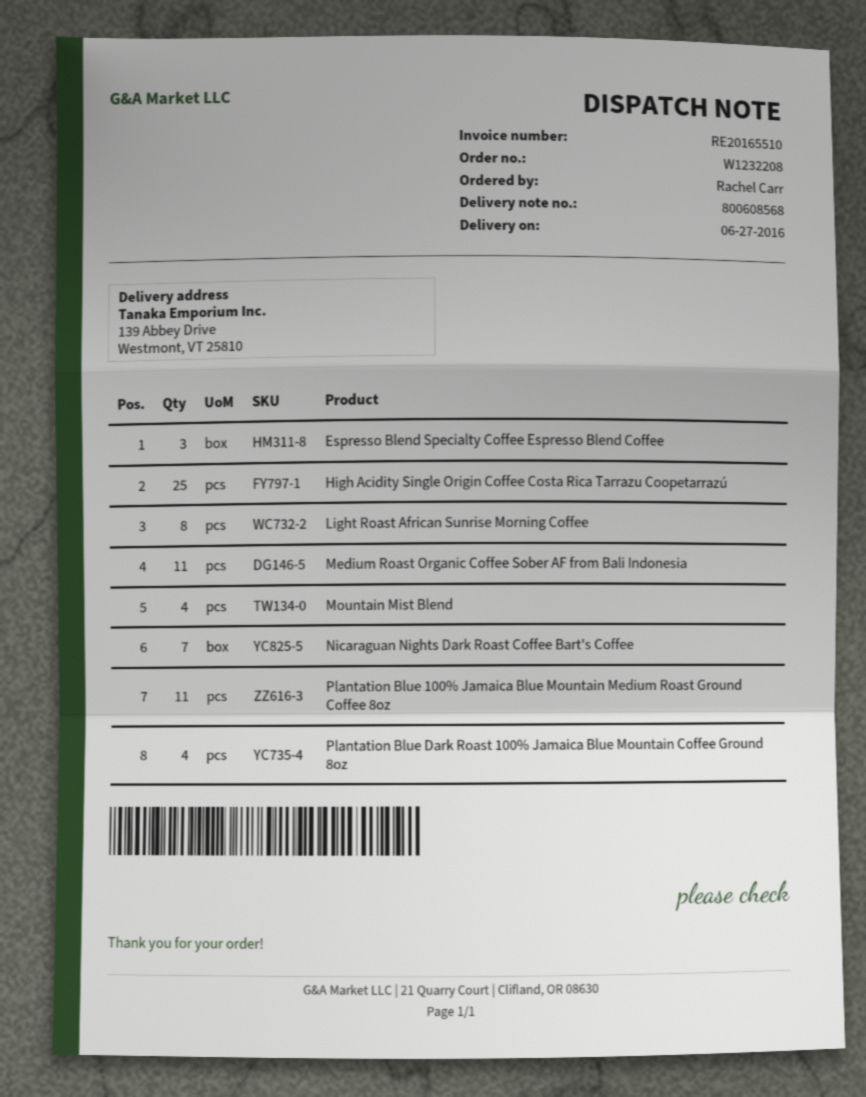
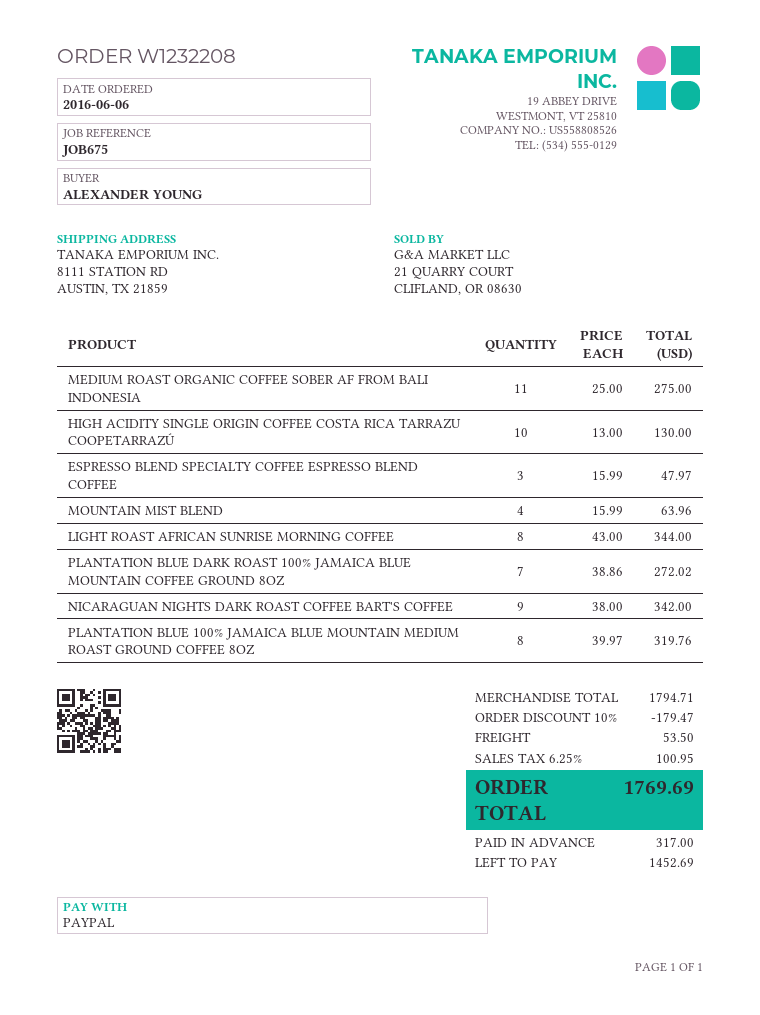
ordered by: Rachel Carr -> ALEXANDER YOUNG
ship to: 139 Abbey Drive, Westmont, VT 25810 -> 8111 STATION RD, AUSTIN, TX 21859
High Acidity Single Origin Coffee Costa Rica Tarrazu Coopetarrazú: 25 -> 10
Nicaraguan Nights Dark Roast Coffee Bart's Coffee: 7 -> 9
Plantation Blue 100% Jamaica Blue Mountain Medium Roast Ground Coffee 8oz: 11 -> 8
Plantation Blue Dark Roast 100% Jamaica Blue Mountain Coffee Ground 8oz: 4 -> 7

